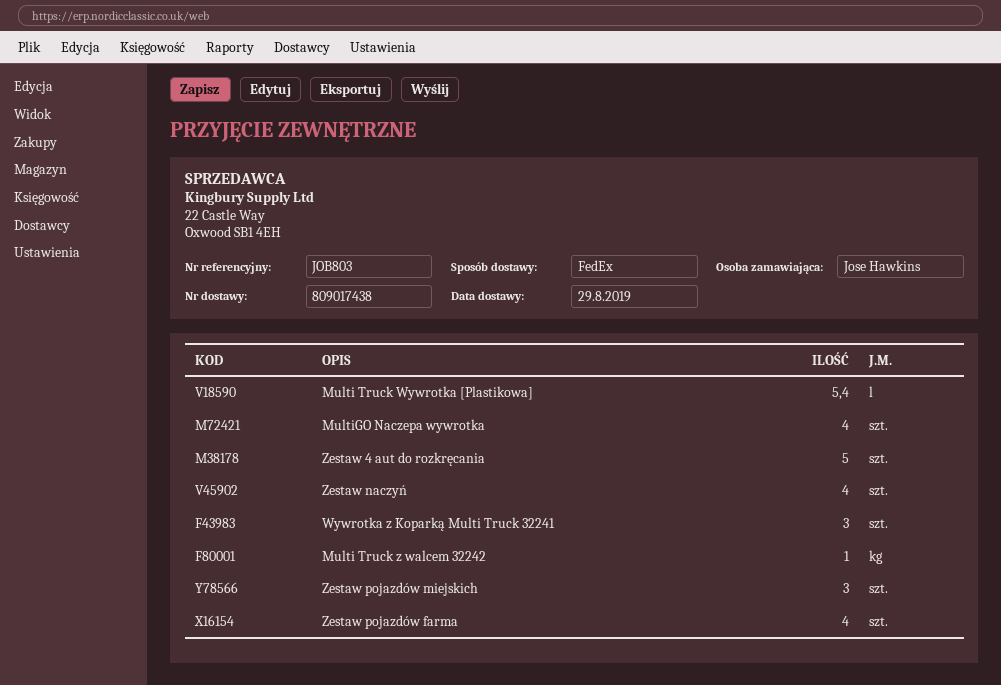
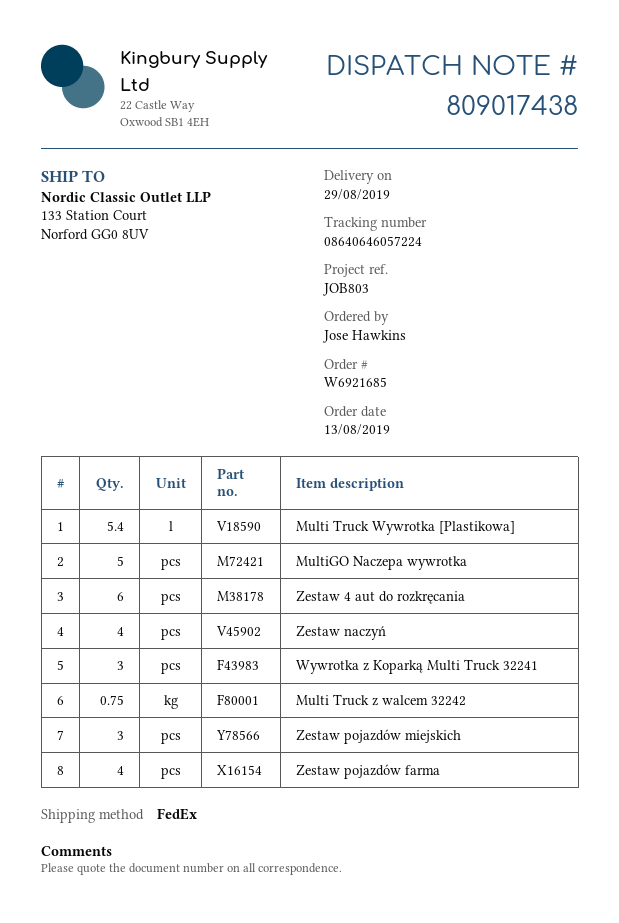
MultiGO Naczepa wywrotka: 4 -> 5
Zestaw 4 aut do rozkręcania: 5 -> 6
Multi Truck z walcem 32242: 1 -> 0.75

